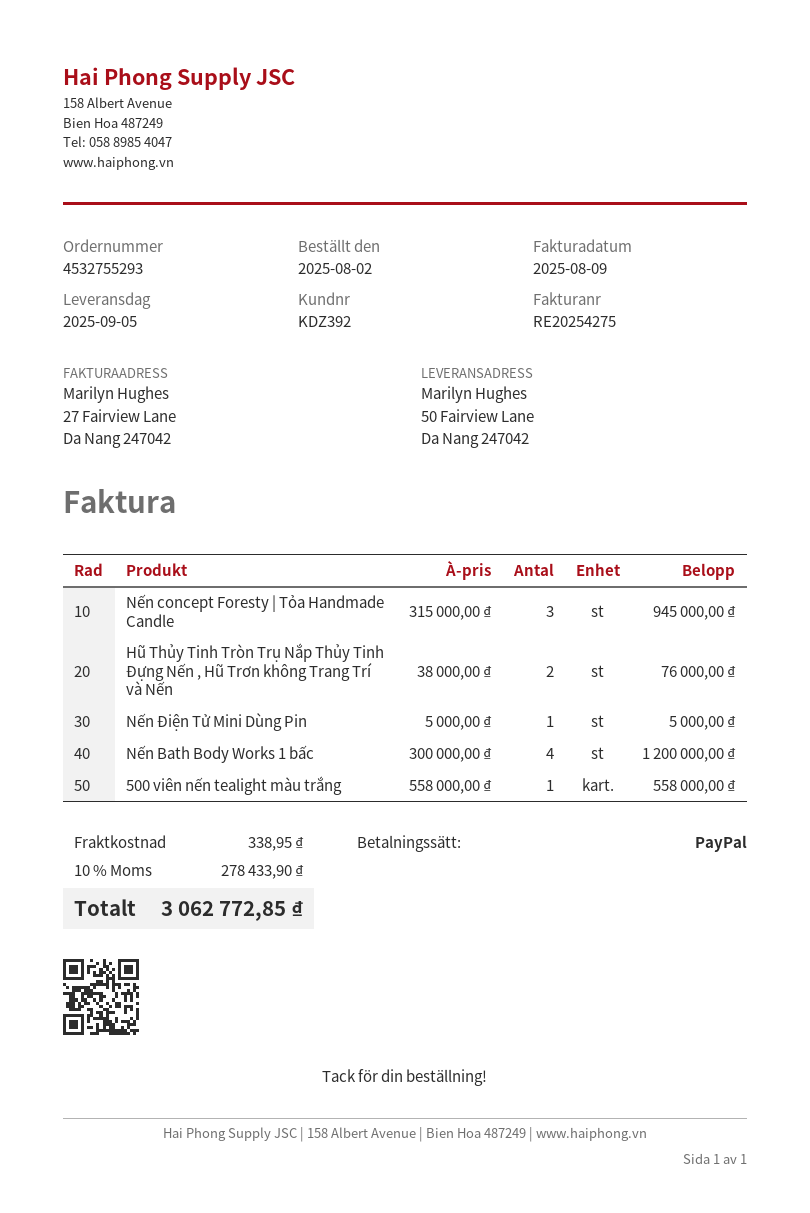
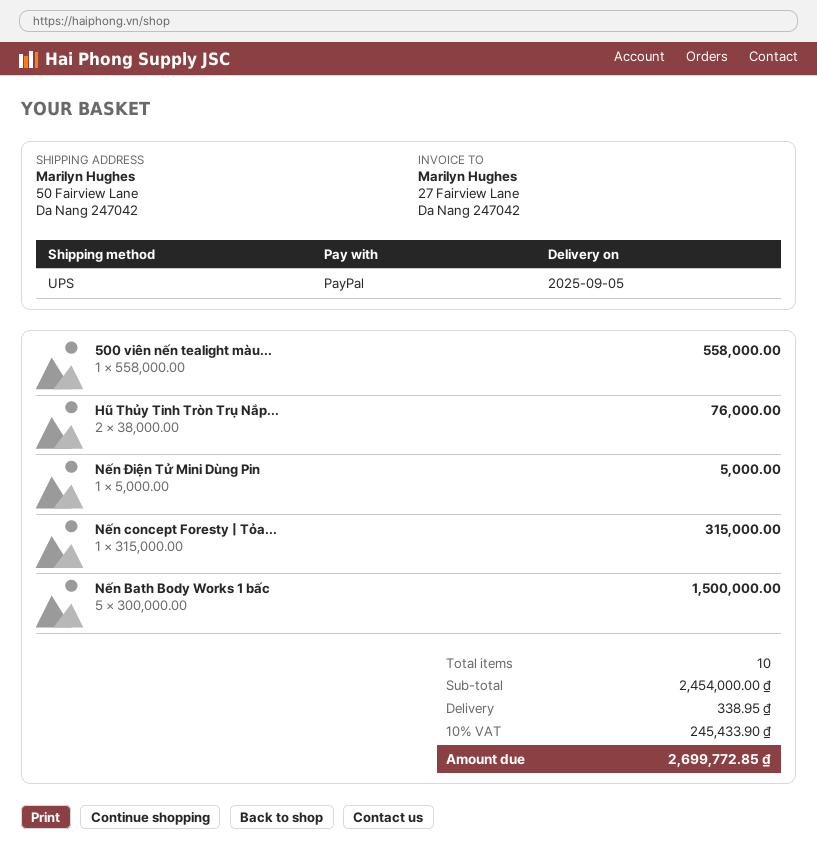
Nến concept Foresty | Tỏa Handmade Candle: 3 x 315000.00 = 945000.00 -> 1 x 315000.00 = 315000.00
Nến Bath Body Works 1 bấc: 4 x 300000.00 = 1200000.00 -> 5 x 300000.00 = 1500000.00
tax: 10% = 278433.90 -> 10% = 245433.90
total: 3062772.85 -> 2699772.85

